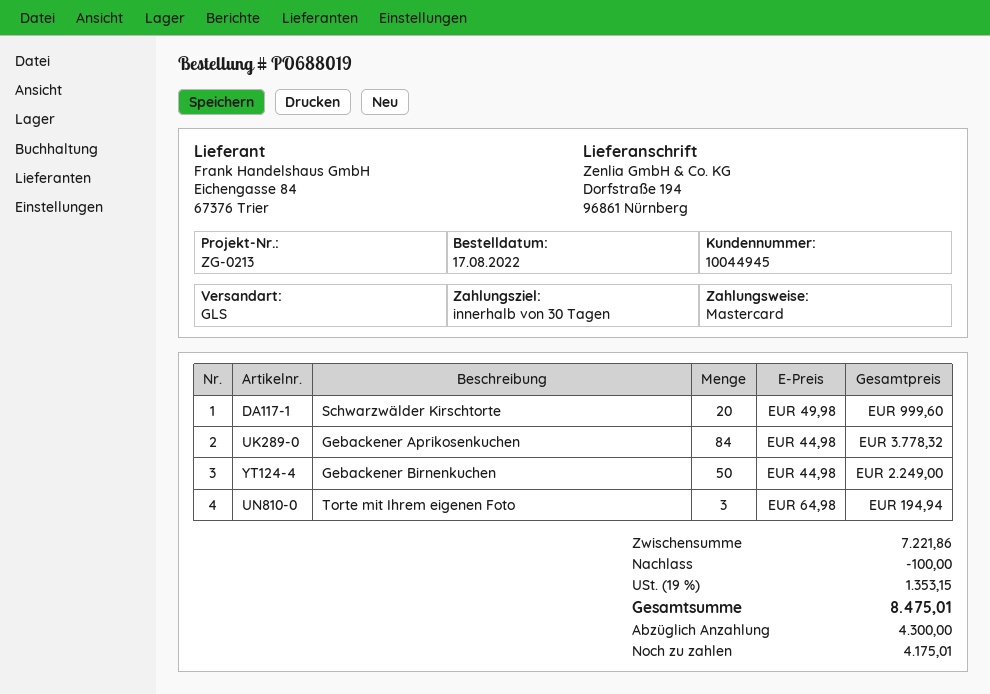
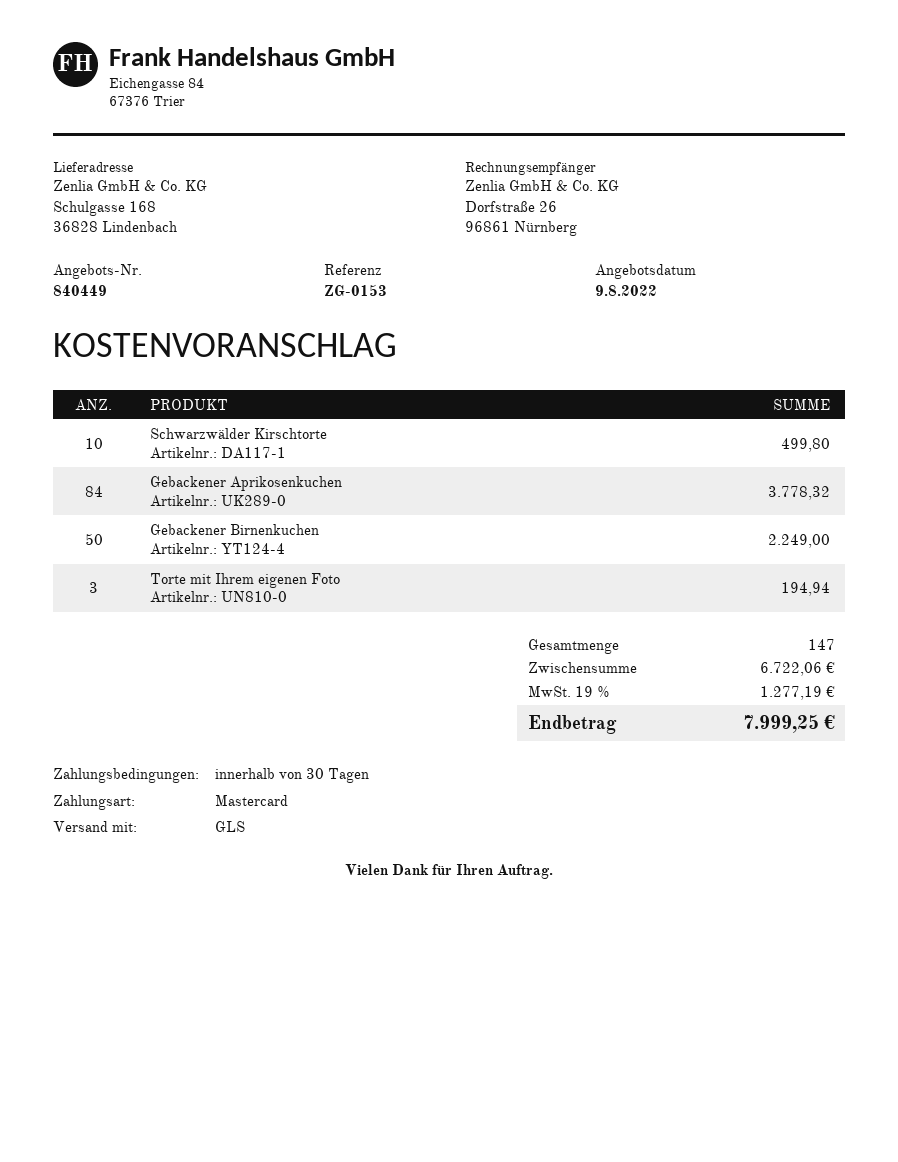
reference: ZG-0213 -> ZG-0153
ship to: Dorfstraße 194, 96861 Nürnberg -> Schulgasse 168, 36828 Lindenbach
Schwarzwälder Kirschtorte: 20 for 999.60 -> 10 for 499.80
subtotal: 7221.86 -> 6722.06
discount: 100.00 -> none
tax: 19% = 1353.15 -> 19% = 1277.19
total: 8475.01 -> 7999.25

